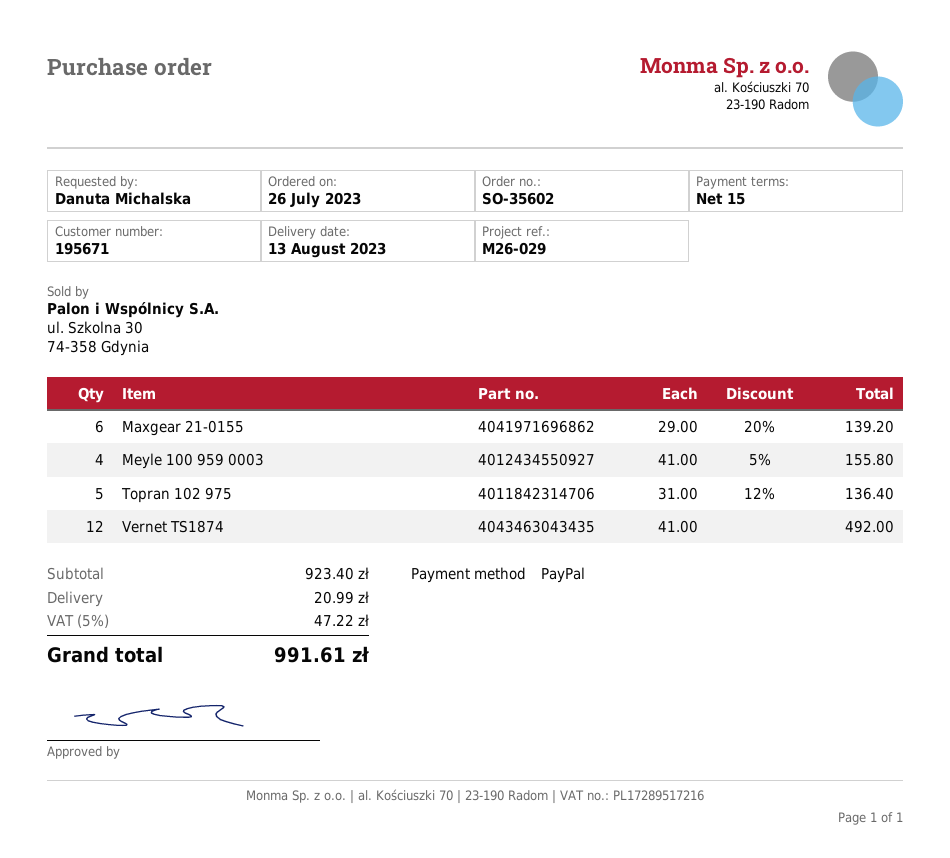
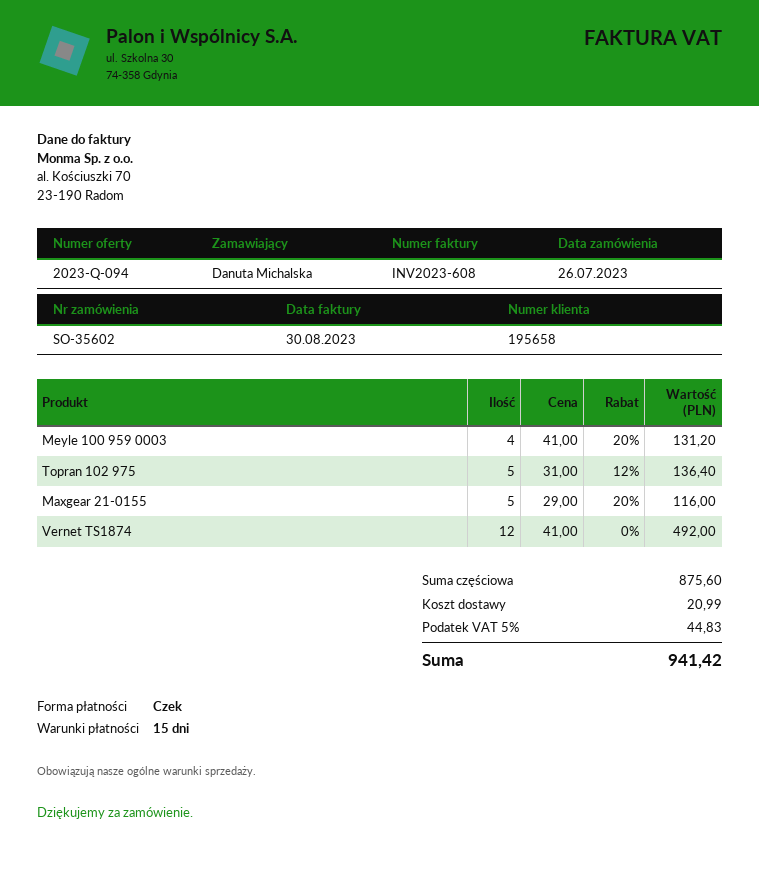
customer number: 195671 -> 195658
payment method: PayPal -> cheque
Maxgear 21-0155: 6 x 29.00 - 20% = 139.20 -> 5 x 29.00 - 20% = 116.00
Meyle 100 959 0003: 4 x 41.00 - 5% = 155.80 -> 4 x 41.00 - 20% = 131.20
subtotal: 923.40 -> 875.60
tax: 5% = 47.22 -> 5% = 44.83
total: 991.61 -> 941.42

